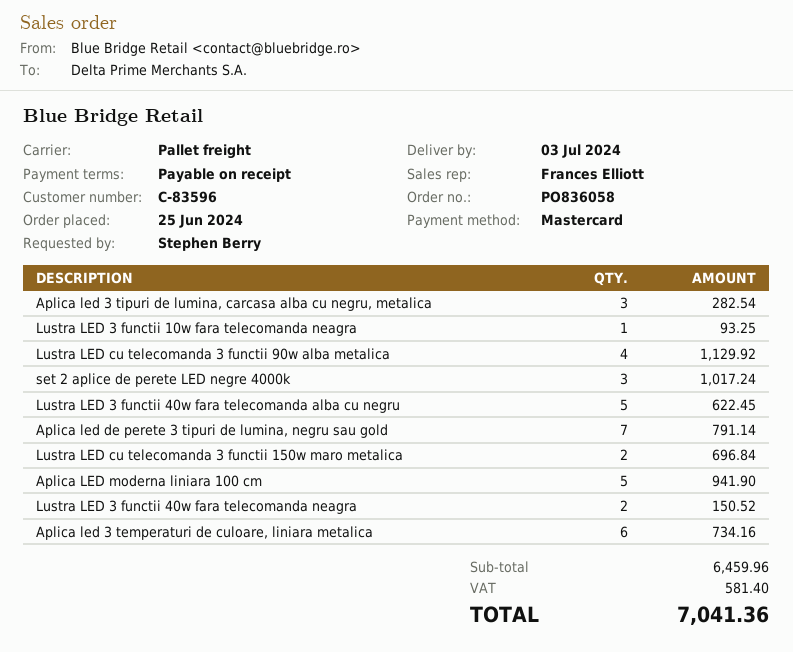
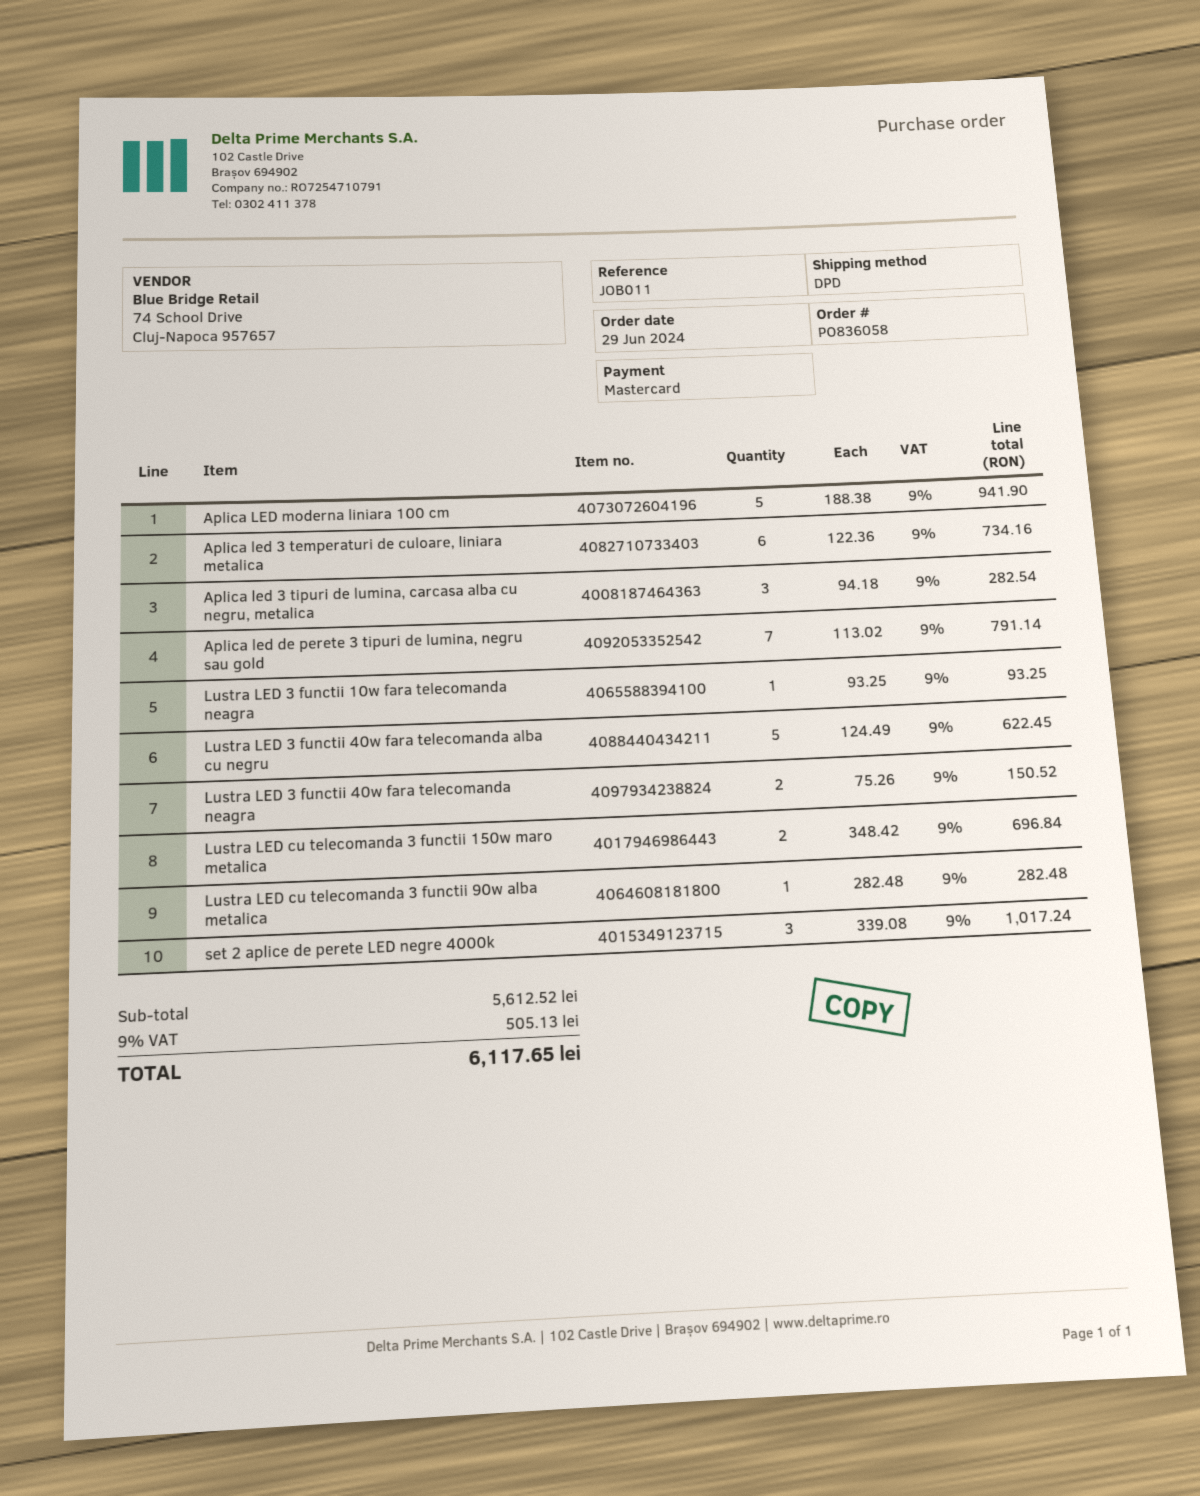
order date: 2024-06-25 -> 2024-06-29
shipping method: pallet freight -> DPD
Lustra LED cu telecomanda 3 functii 90w alba metalica: 4 for 1129.92 -> 1 for 282.48
subtotal: 6459.96 -> 5612.52
tax: 581.40 -> 505.13
total: 7041.36 -> 6117.65

